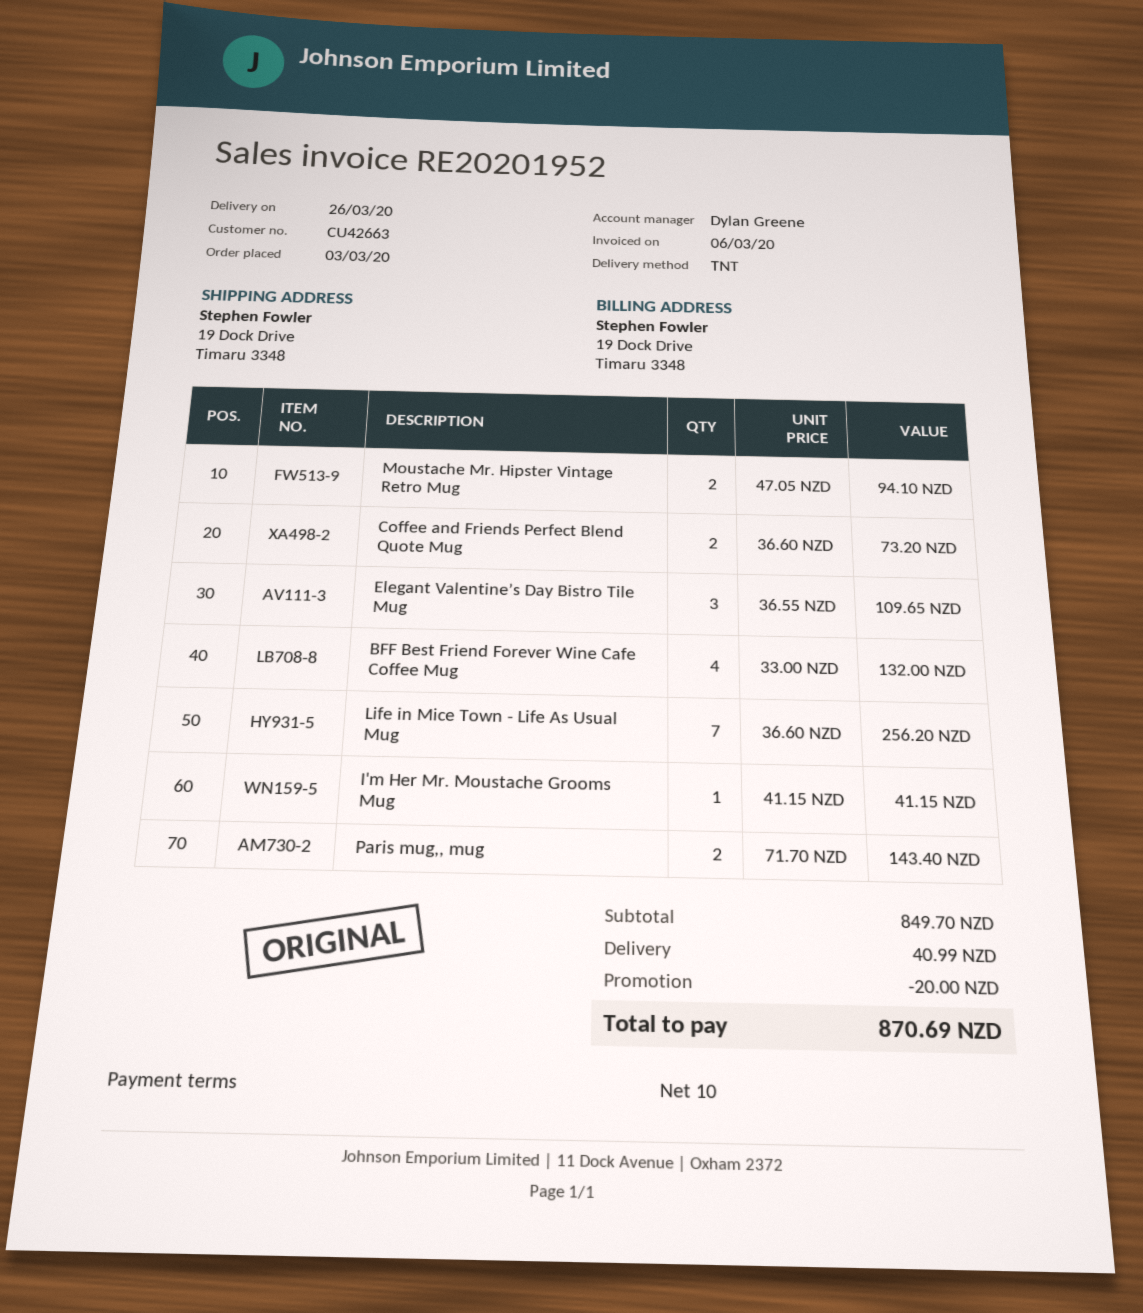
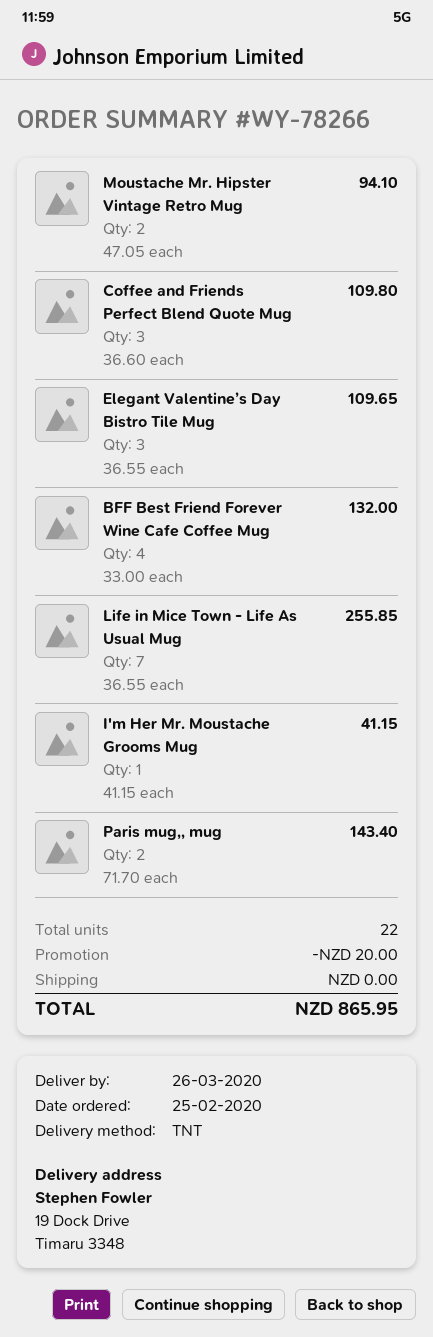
order date: 2020-03-03 -> 2020-02-25
Coffee and Friends Perfect Blend Quote Mug: 2 x 36.60 = 73.20 -> 3 x 36.60 = 109.80
Life in Mice Town - Life As Usual Mug: 7 x 36.60 = 256.20 -> 7 x 36.55 = 255.85
shipping: 40.99 -> 0.00
total: 870.69 -> 865.95

